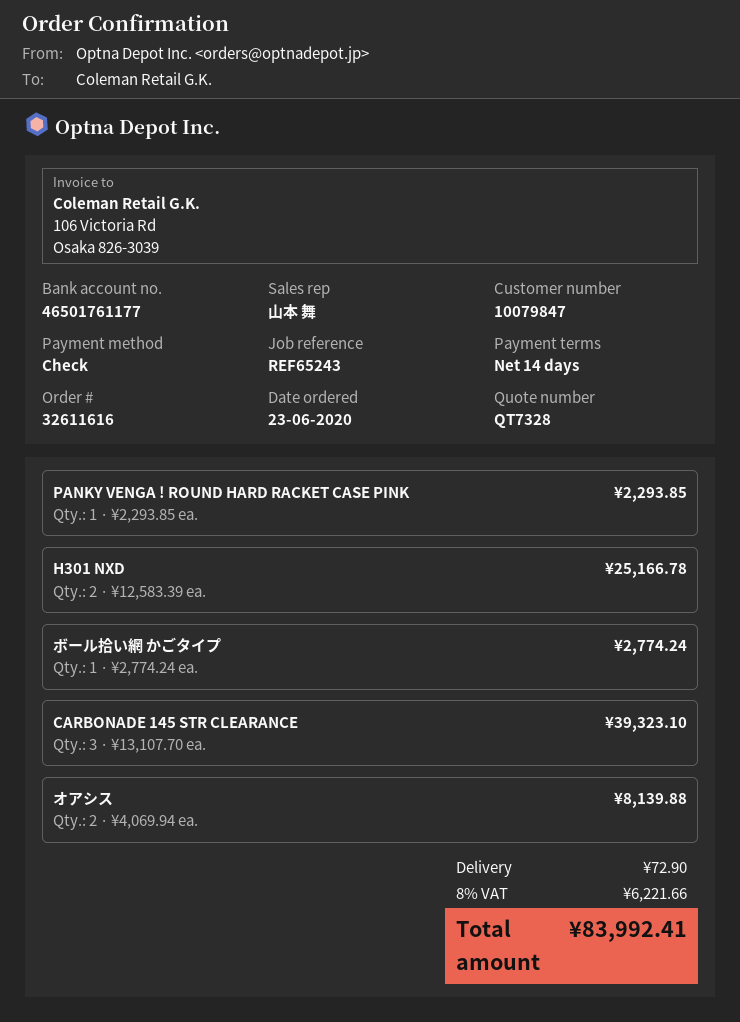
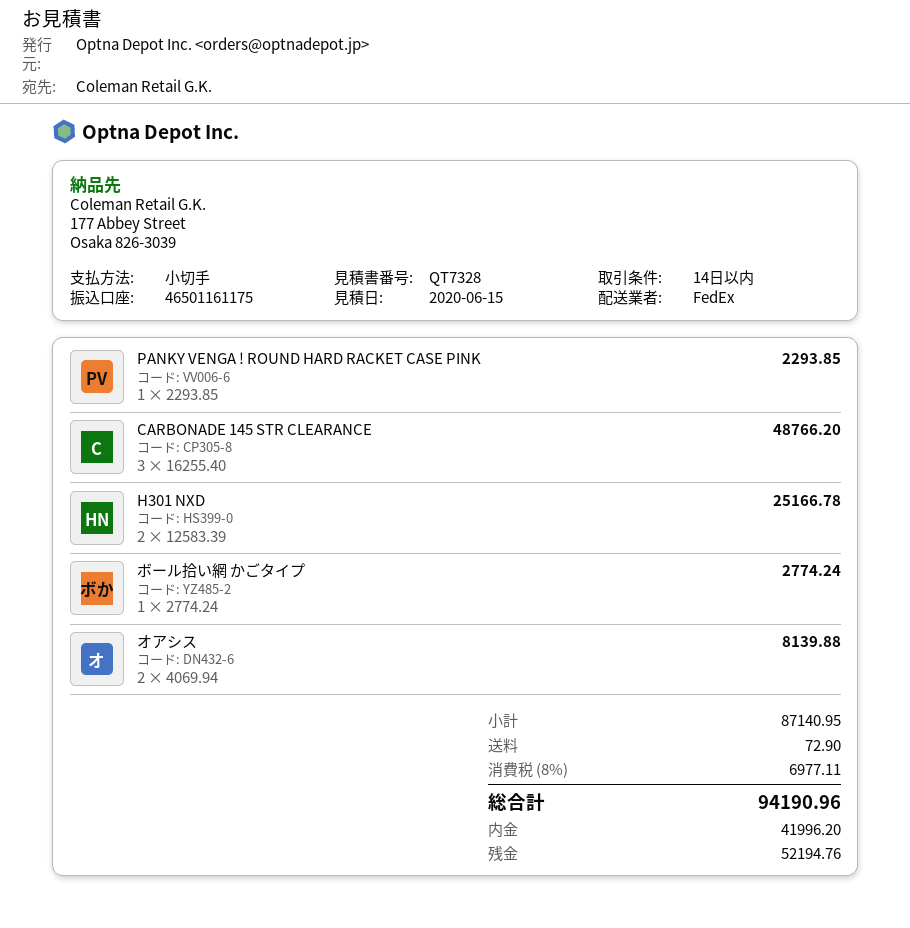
bank account: 46501761177 -> 46501161175
CARBONADE 145 STR CLEARANCE: 3 x 13107.70 = 39323.10 -> 3 x 16255.40 = 48766.20
tax: 8% = 6221.66 -> 8% = 6977.11
total: 83992.41 -> 94190.96

